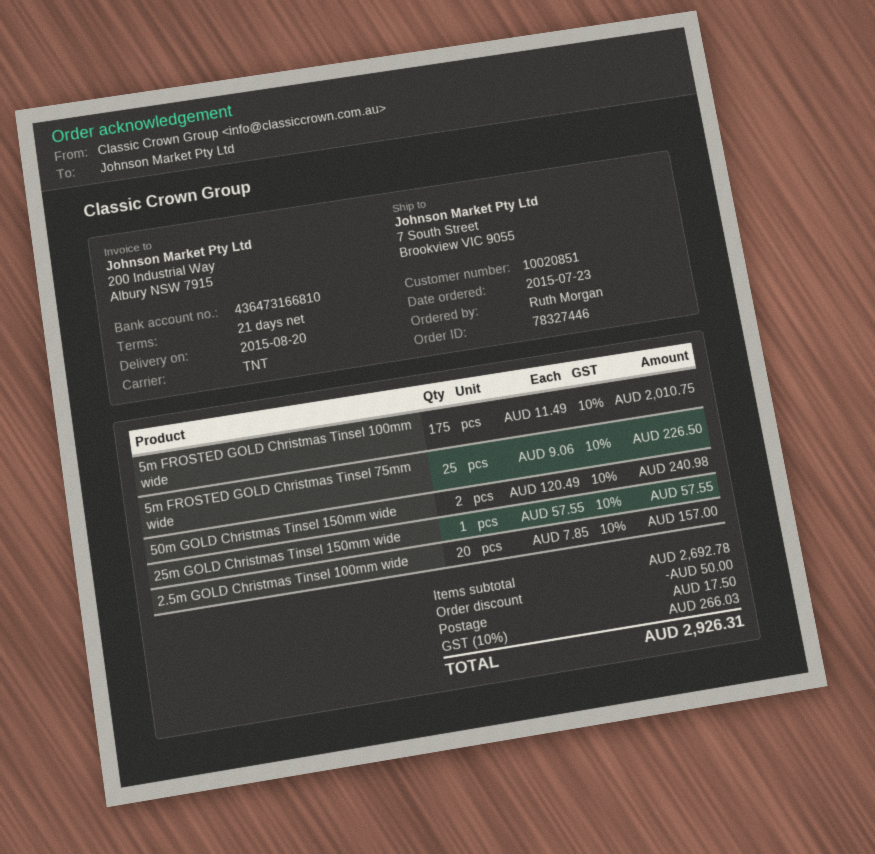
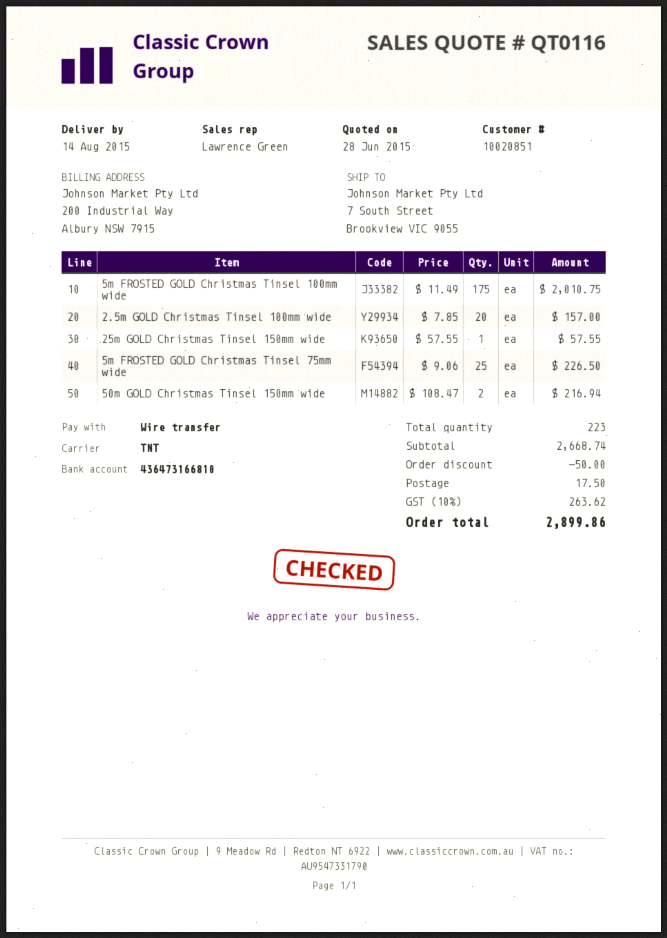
delivery date: 2015-08-20 -> 2015-08-14
50m GOLD Christmas Tinsel 150mm wide: 2 x 120.49 = 240.98 -> 2 x 108.47 = 216.94
subtotal: 2692.78 -> 2668.74
tax: 10% = 266.03 -> 10% = 263.62
total: 2926.31 -> 2899.86

